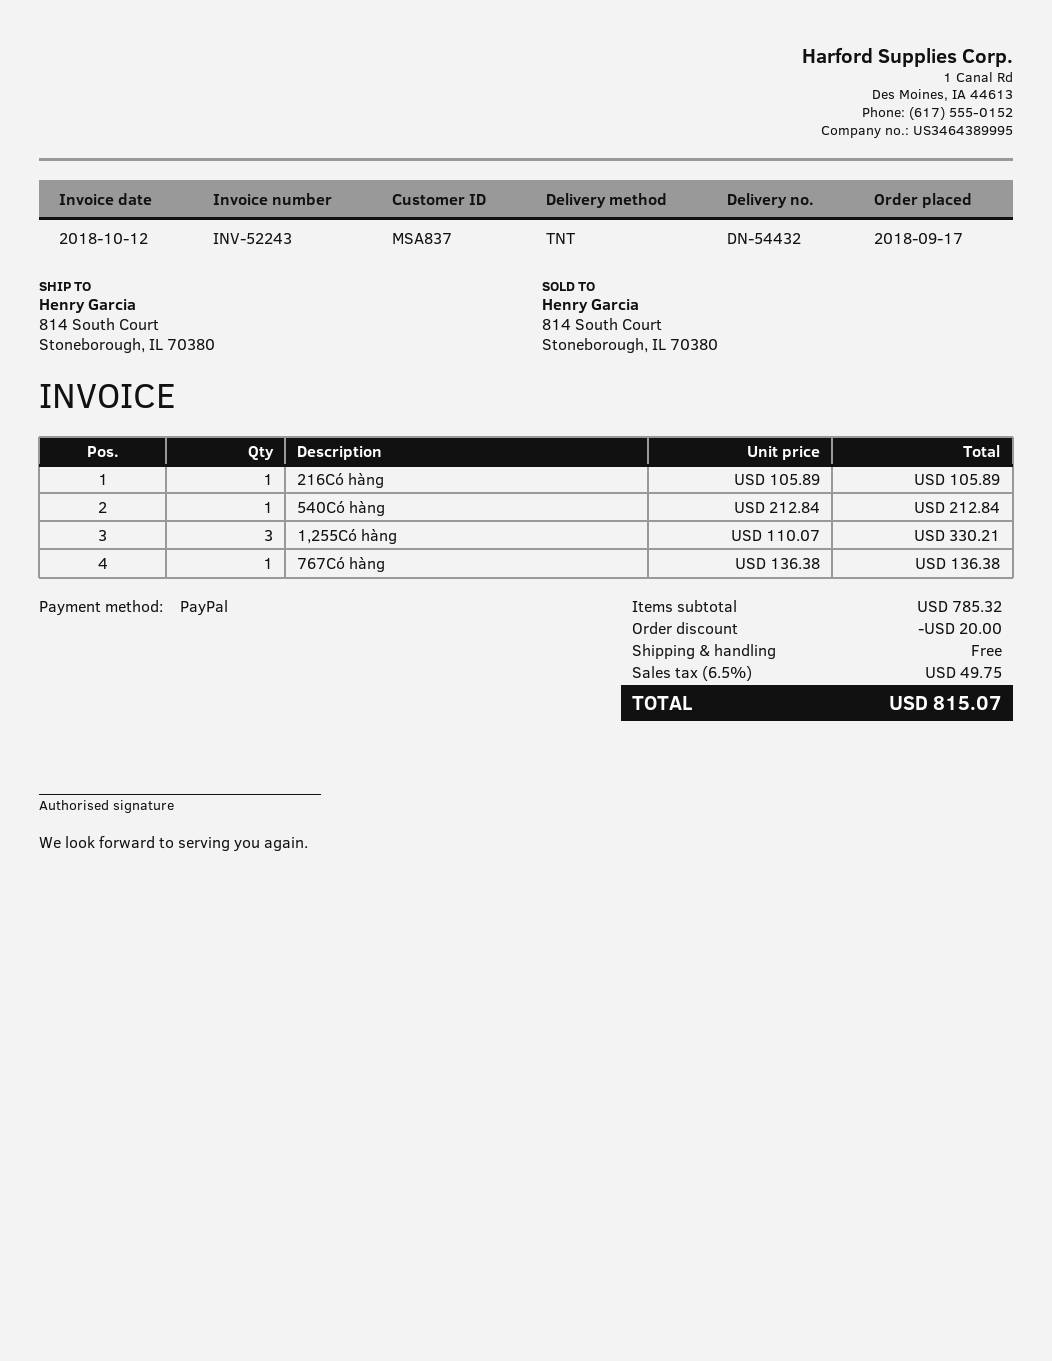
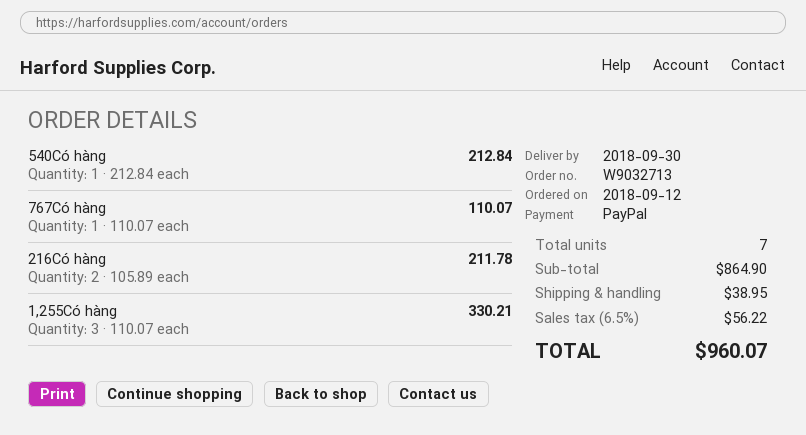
order date: 2018-09-17 -> 2018-09-12
216Có hàng: 1 x 105.89 = 105.89 -> 2 x 105.89 = 211.78
767Có hàng: 1 x 136.38 = 136.38 -> 1 x 110.07 = 110.07
subtotal: 785.32 -> 864.90
discount: 20.00 -> none
shipping: 0.00 -> 38.95
tax: 6.5% = 49.75 -> 6.5% = 56.22
total: 815.07 -> 960.07

